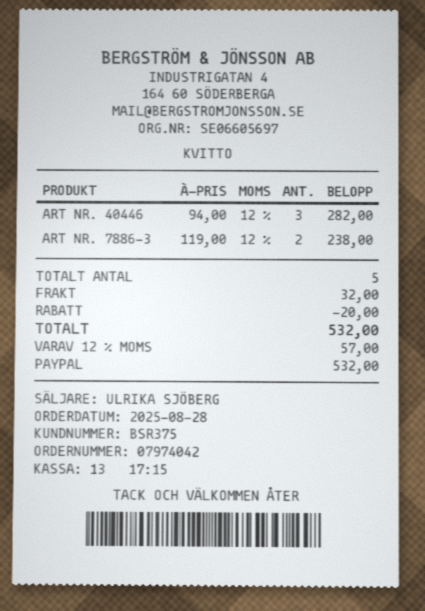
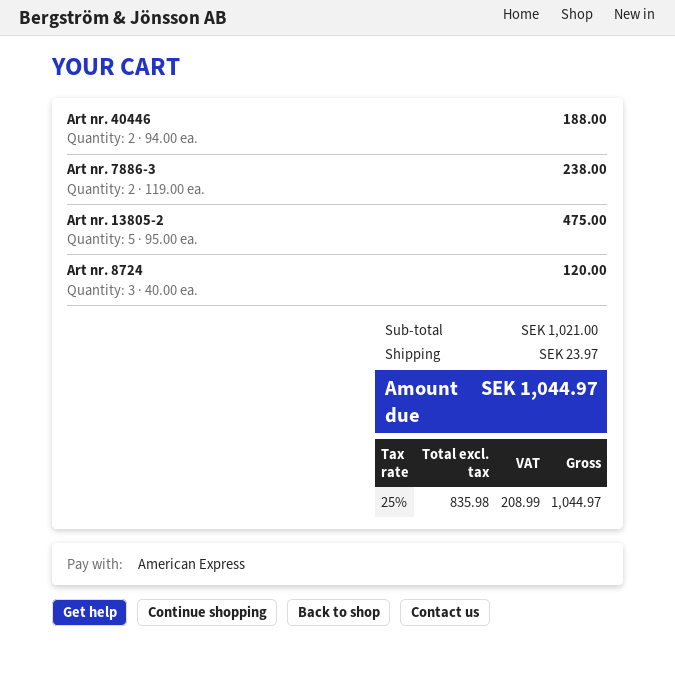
payment method: PayPal -> American Express
ART NR. 40446: 3 x 94.00 = 282.00 -> 2 x 94.00 = 188.00
Art nr. 13805-2: none -> 5 x 95.00 = 475.00
Art nr. 8724: none -> 3 x 40.00 = 120.00
discount: 20.00 -> none
shipping: 32.00 -> 23.97
tax: 12% = 57.00 -> 25% = 208.99
total: 532.00 -> 1044.97

